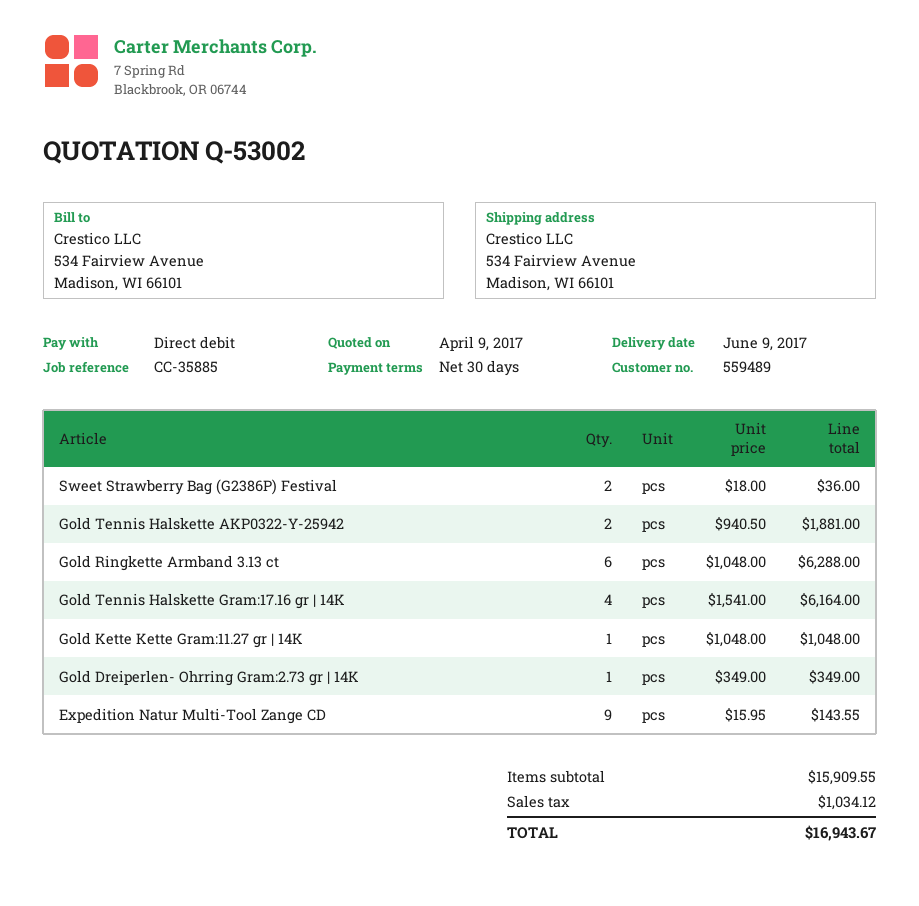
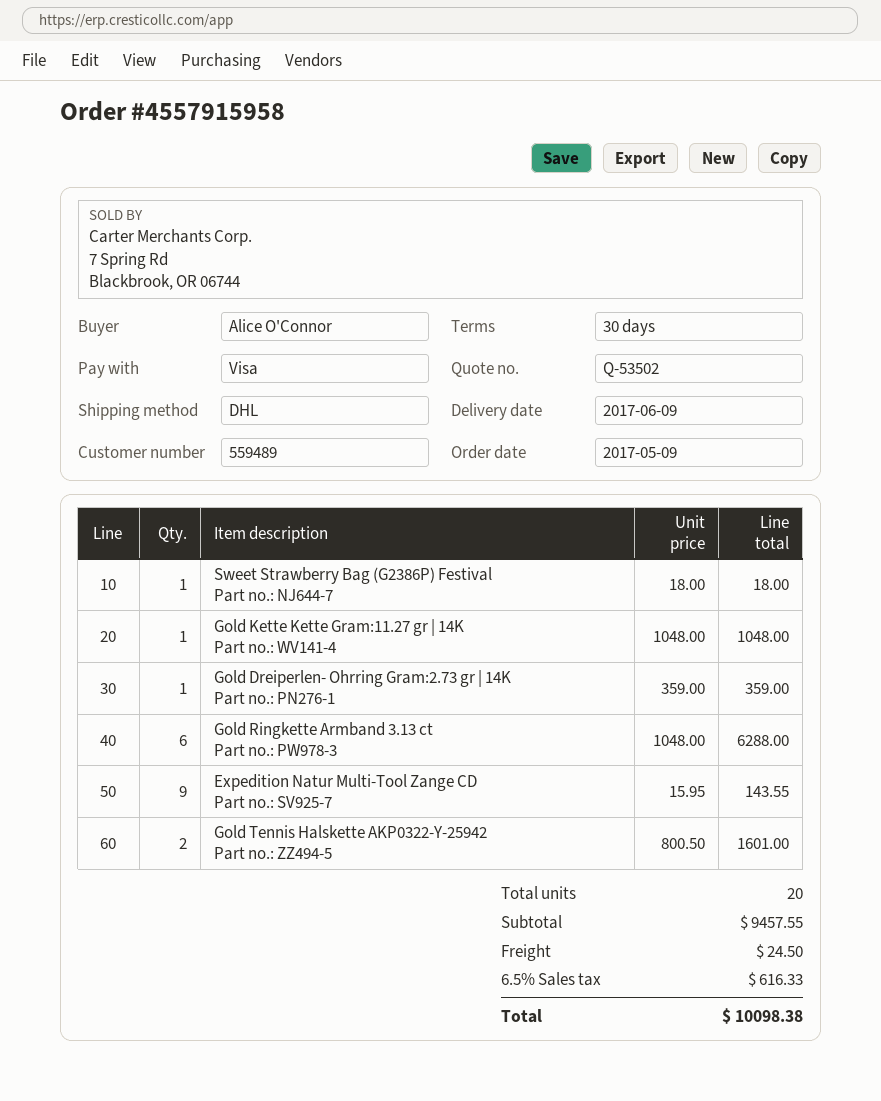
quote number: Q-53002 -> Q-53502
payment method: direct debit -> Visa
Sweet Strawberry Bag (G2386P) Festival: 2 x 18.00 = 36.00 -> 1 x 18.00 = 18.00
Gold Tennis Halskette AKP0322-Y-25942: 2 x 940.50 = 1881.00 -> 2 x 800.50 = 1601.00
Gold Tennis Halskette Gram:17.16 gr | 14K: 4 x 1541.00 = 6164.00 -> none
Gold Dreiperlen- Ohrring Gram:2.73 gr | 14K: 1 x 349.00 = 349.00 -> 1 x 359.00 = 359.00
subtotal: 15909.55 -> 9457.55
shipping: none -> 24.50
tax: 1034.12 -> 616.33
total: 16943.67 -> 10098.38

